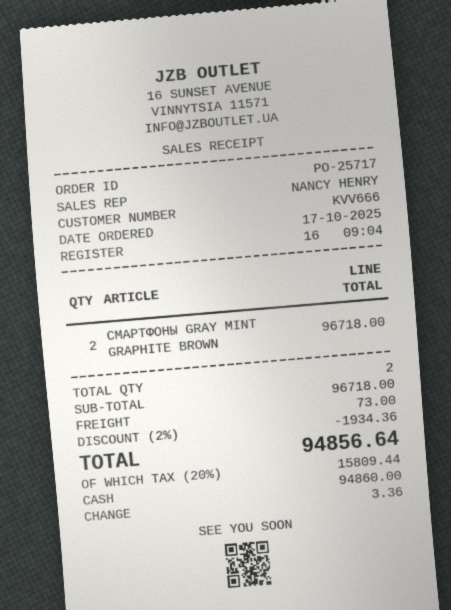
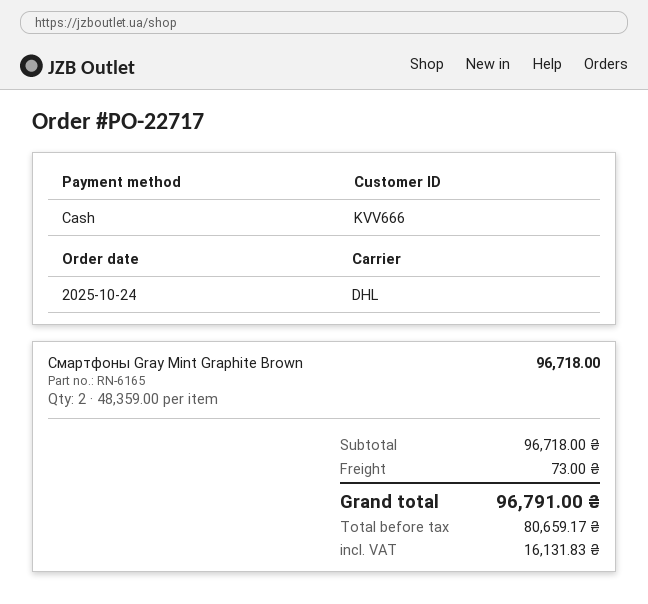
order number: PO-25717 -> PO-22717
order date: 2025-10-17 -> 2025-10-24
discount: 2% = 1934.36 -> none
tax: 15809.44 -> 16131.83
total: 94856.64 -> 96791.00

